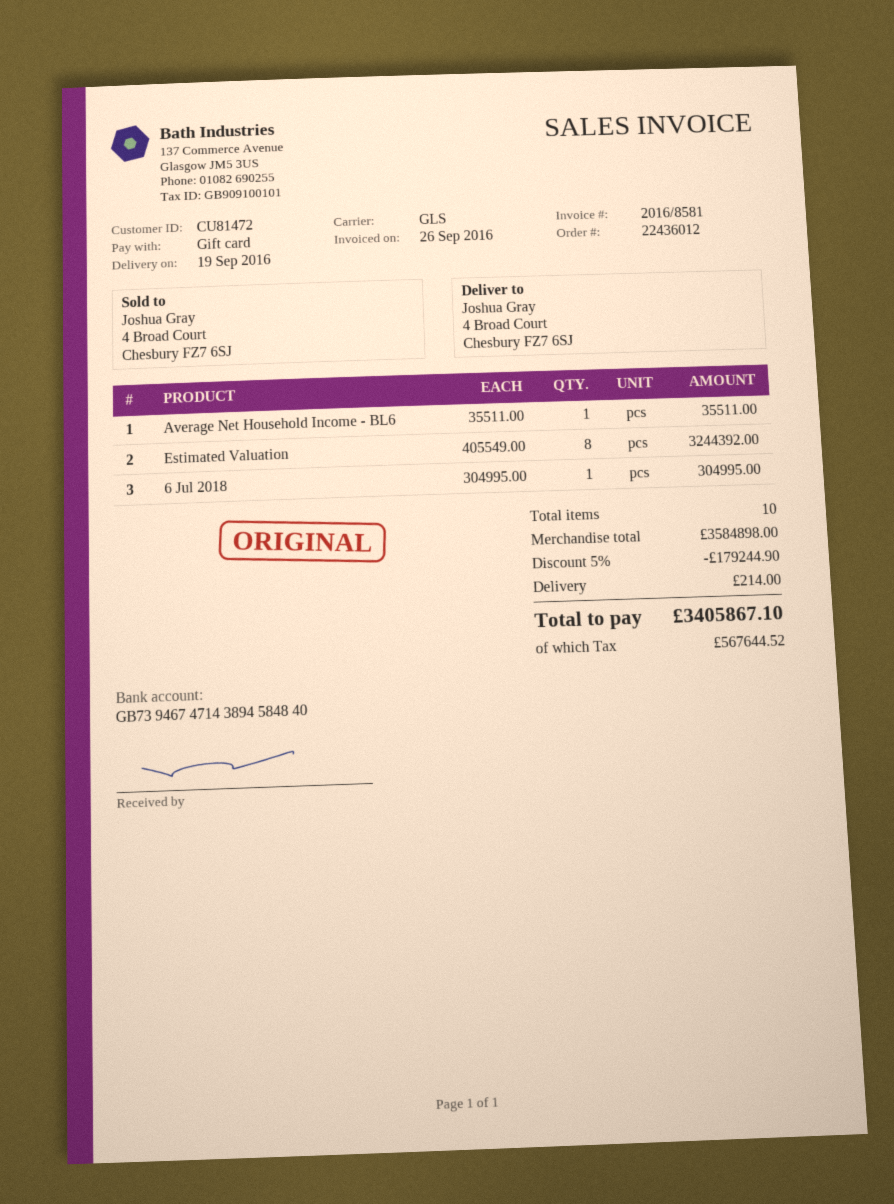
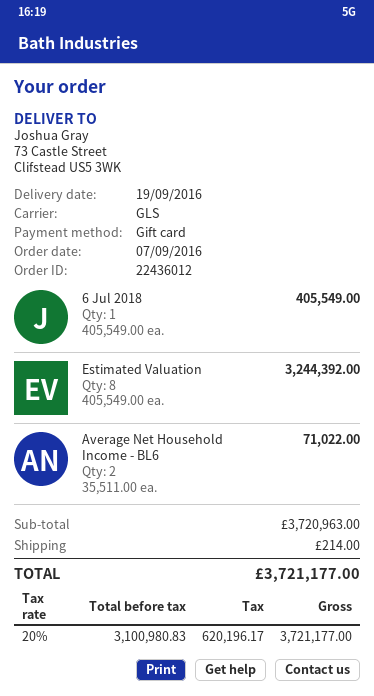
ship to: 4 Broad Court, Chesbury FZ7 6SJ -> 73 Castle Street, Clifstead US5 3WK
Average Net Household Income - BL6: 1 x 35511.00 = 35511.00 -> 2 x 35511.00 = 71022.00
6 Jul 2018: 1 x 304995.00 = 304995.00 -> 1 x 405549.00 = 405549.00
subtotal: 3584898.00 -> 3720963.00
discount: 5% = 179244.90 -> none
tax: 567644.52 -> 620196.17
total: 3405867.10 -> 3721177.00

